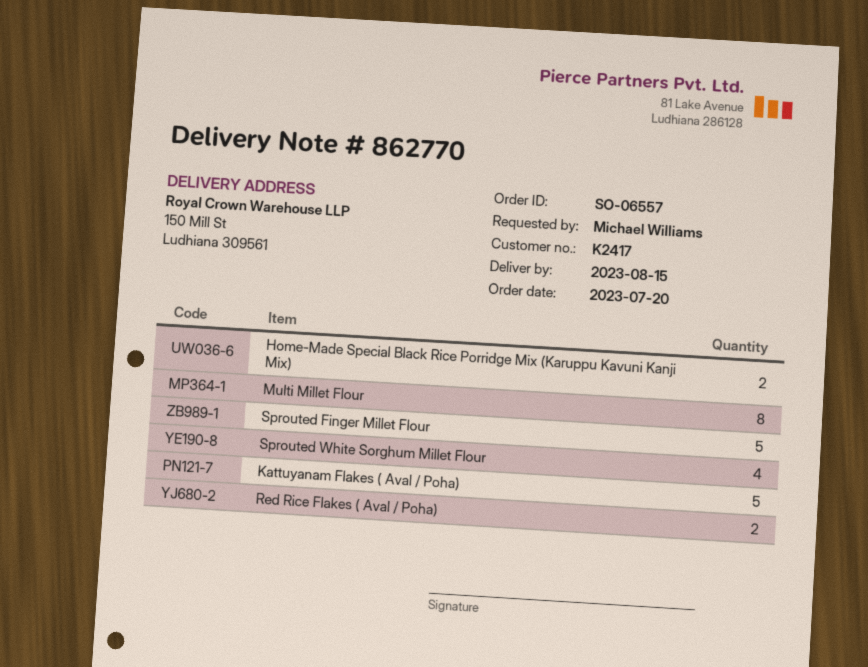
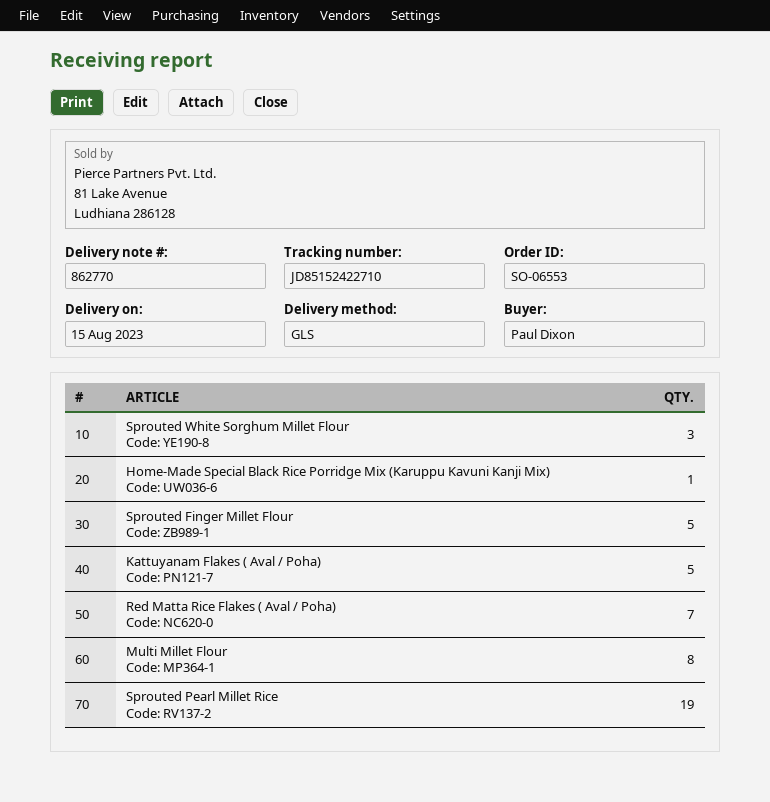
order number: SO-06557 -> SO-06553
ordered by: Michael Williams -> Paul Dixon
Home-Made Special Black Rice Porridge Mix (Karuppu Kavuni Kanji Mix): 2 -> 1
Sprouted White Sorghum Millet Flour: 4 -> 3
Red Rice Flakes ( Aval / Poha): 2 -> none
Red Matta Rice Flakes ( Aval / Poha): none -> 7
Sprouted Pearl Millet Rice: none -> 19

